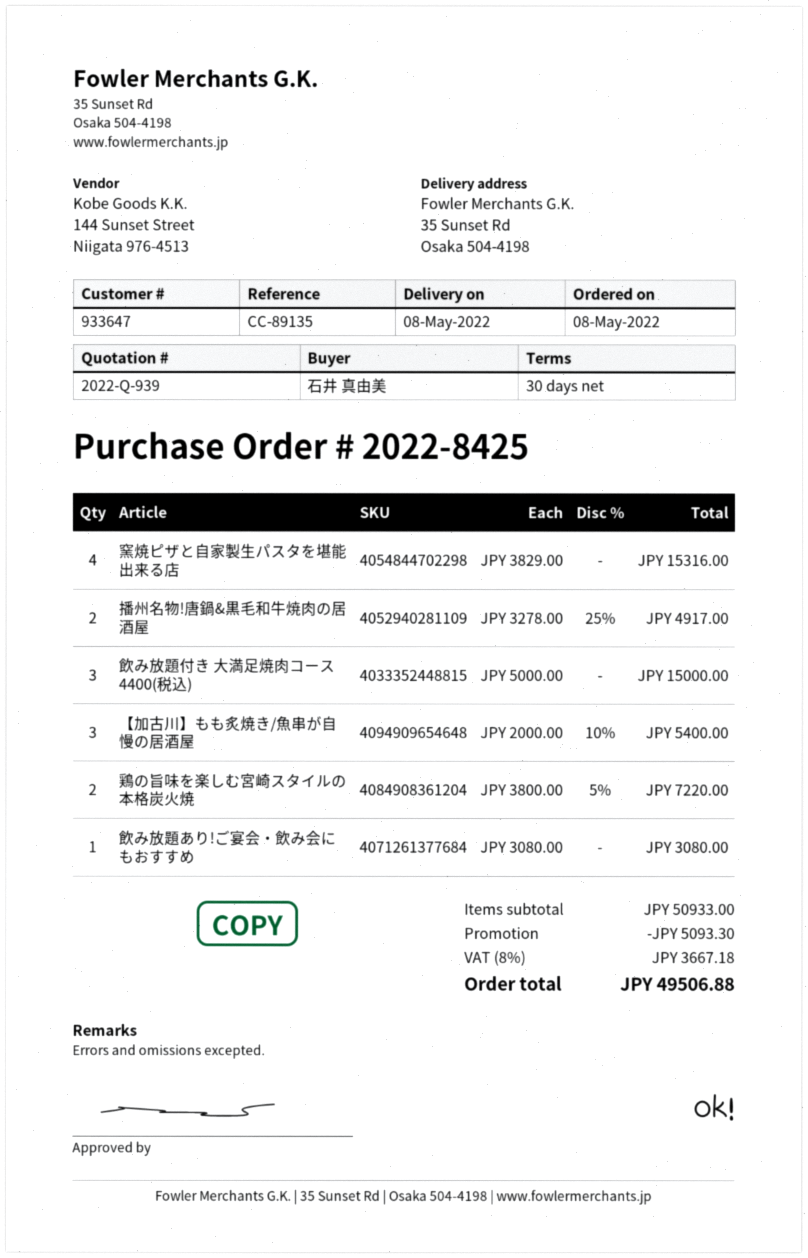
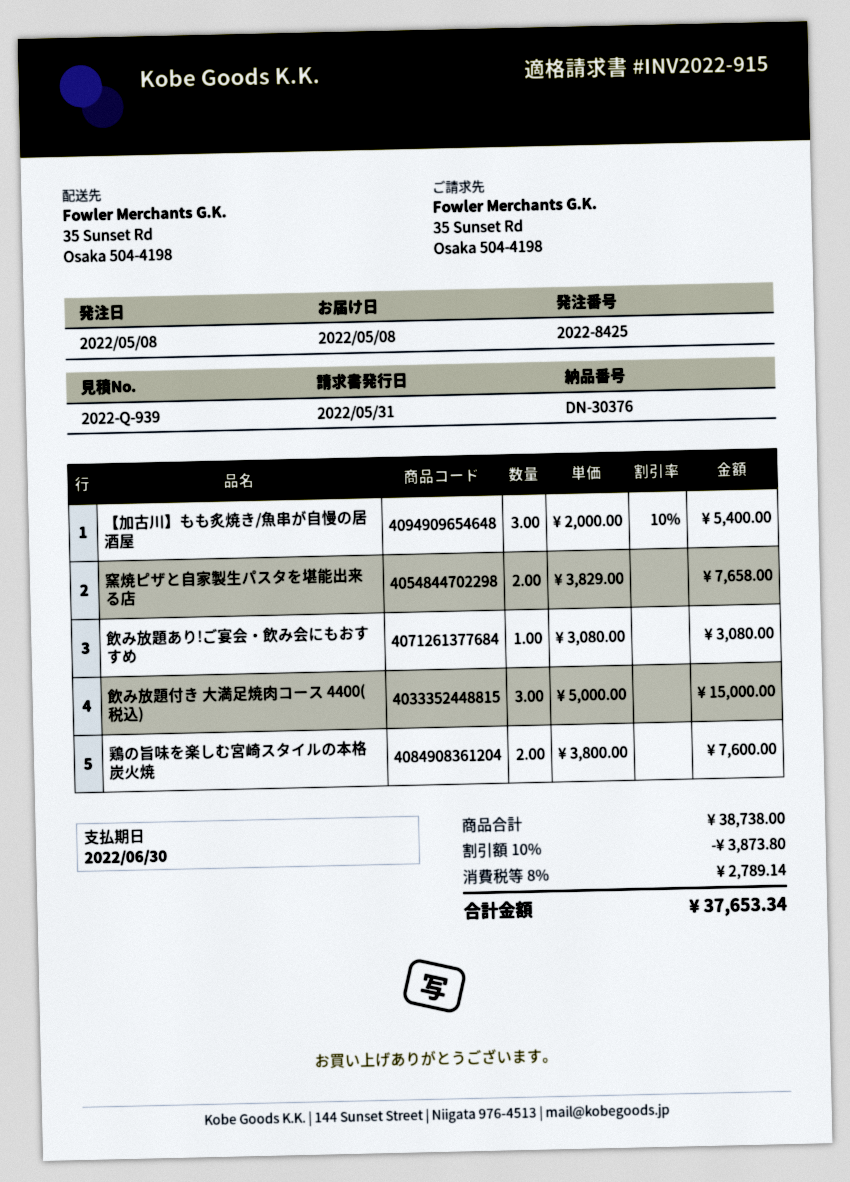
窯焼ピザと自家製生パスタを堪能出来る店: 4 x 3829.00 = 15316.00 -> 2 x 3829.00 = 7658.00
播州名物!唐鍋&黒毛和牛焼肉の居酒屋: 2 x 3278.00 - 25% = 4917.00 -> none
鶏の旨味を楽しむ宮崎スタイルの本格炭火焼: 2 x 3800.00 - 5% = 7220.00 -> 2 x 3800.00 = 7600.00
subtotal: 50933.00 -> 38738.00
discount: 5093.30 -> 3873.80
tax: 8% = 3667.18 -> 8% = 2789.14
total: 49506.88 -> 37653.34

